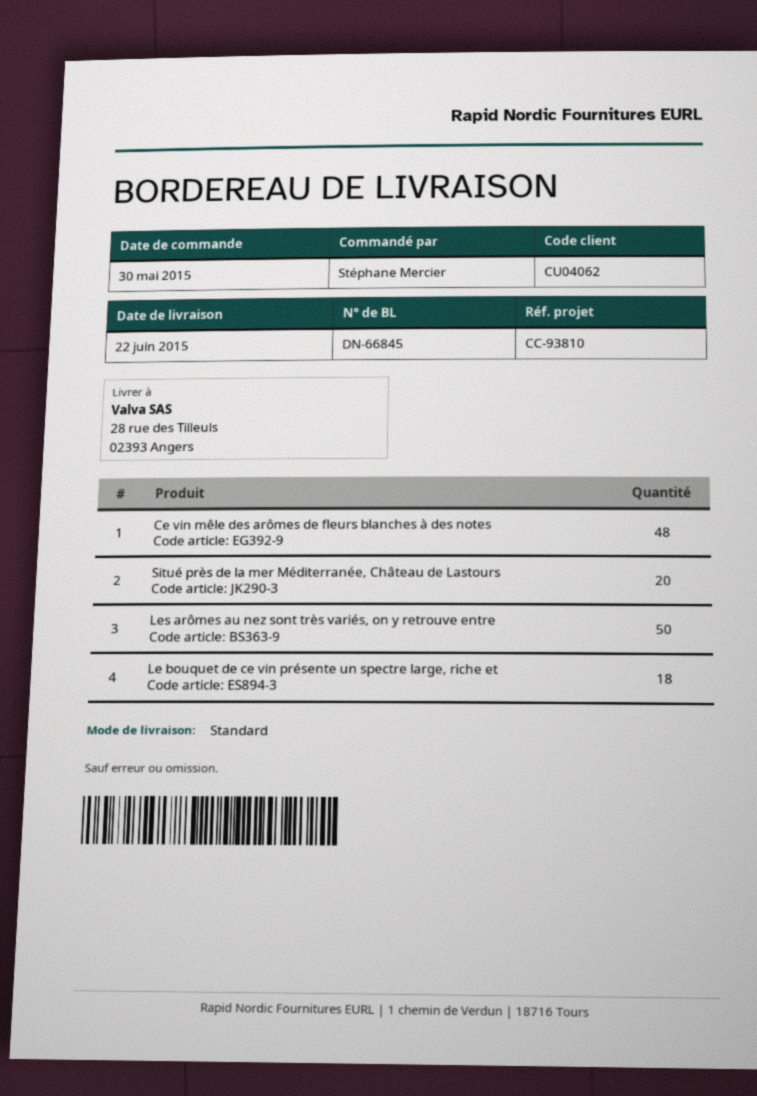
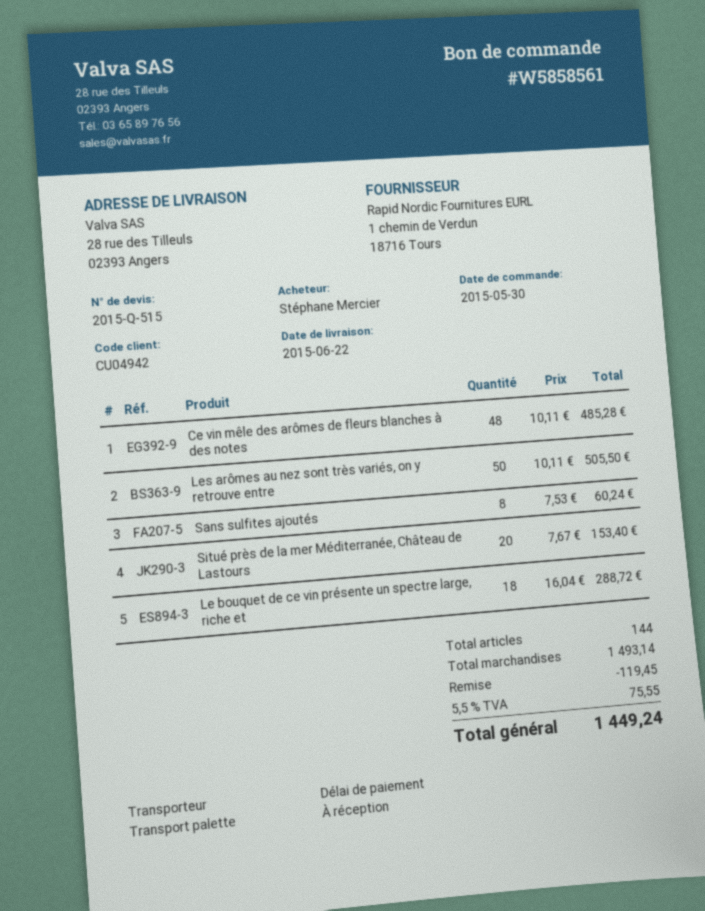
customer number: CU04062 -> CU04942
shipping method: standard -> pallet freight
Sans sulfites ajoutés: none -> 8

